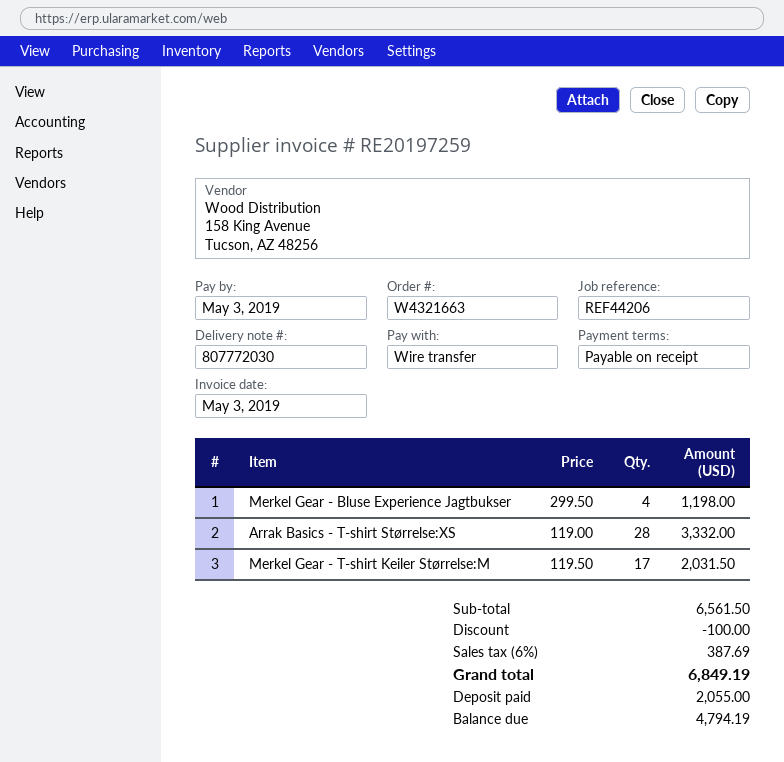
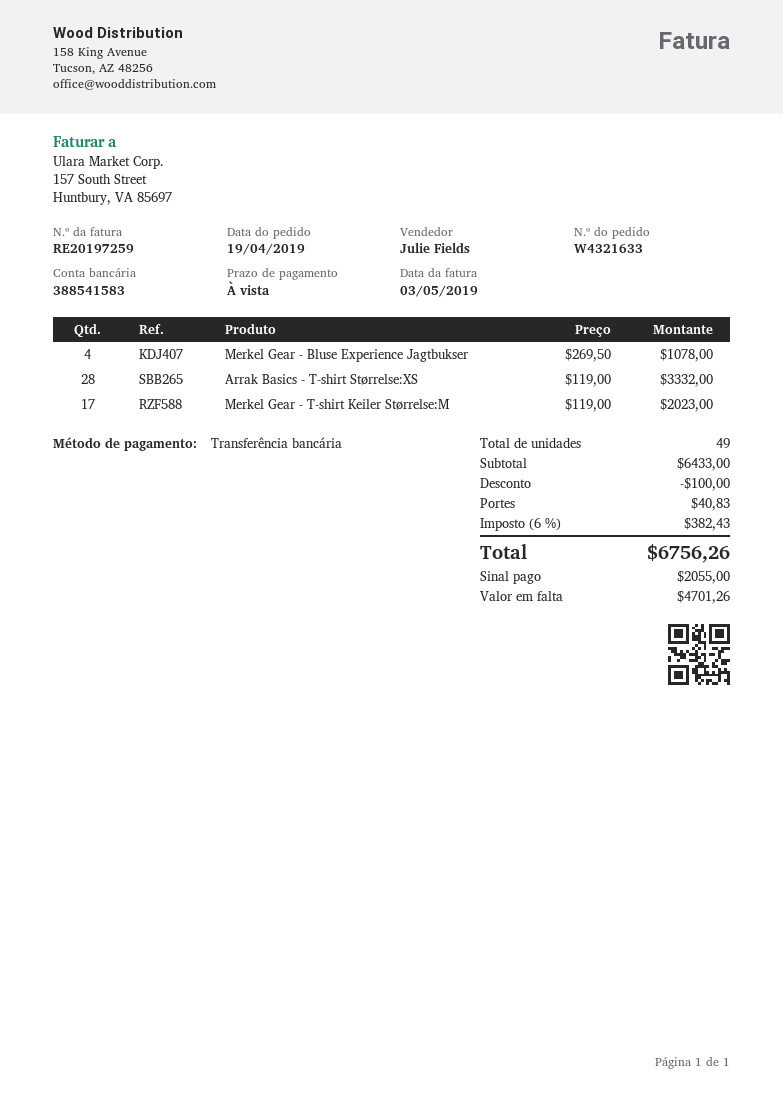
order number: W4321663 -> W4321633
Merkel Gear - Bluse Experience Jagtbukser: 4 x 299.50 = 1198.00 -> 4 x 269.50 = 1078.00
Merkel Gear - T-shirt Keiler Størrelse:M: 17 x 119.50 = 2031.50 -> 17 x 119.00 = 2023.00
subtotal: 6561.50 -> 6433.00
shipping: none -> 40.83
tax: 6% = 387.69 -> 6% = 382.43
total: 6849.19 -> 6756.26
balance: 4794.19 -> 4701.26

